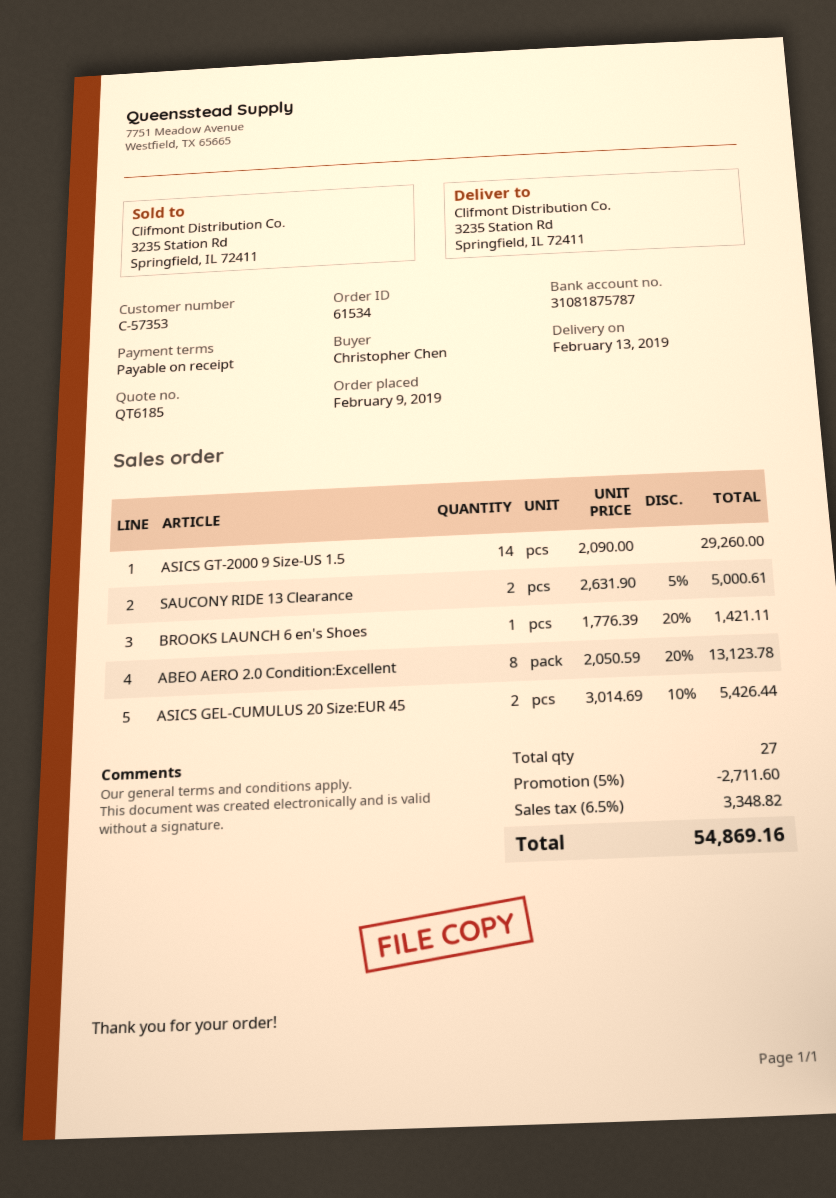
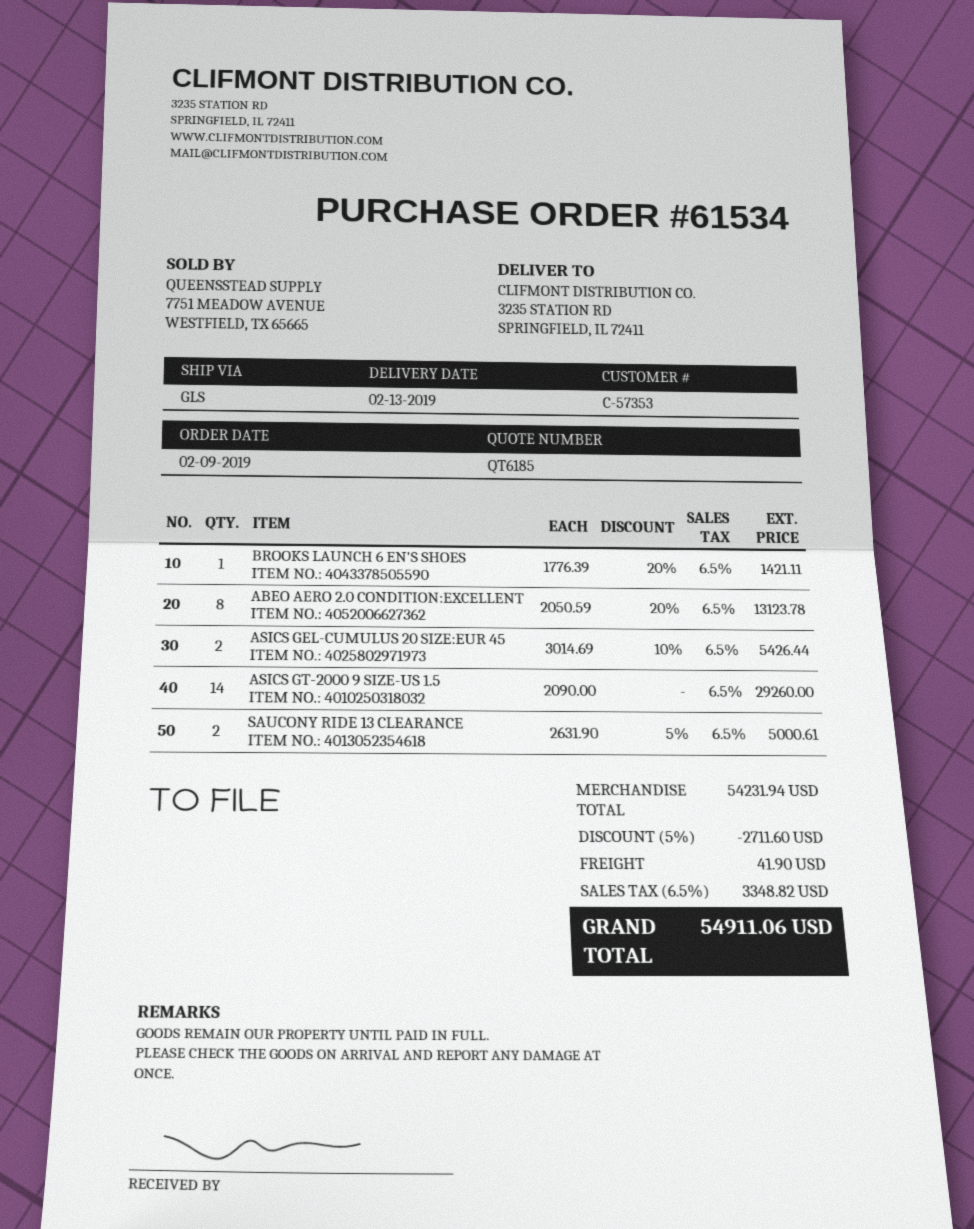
shipping: none -> 41.90
total: 54869.16 -> 54911.06

